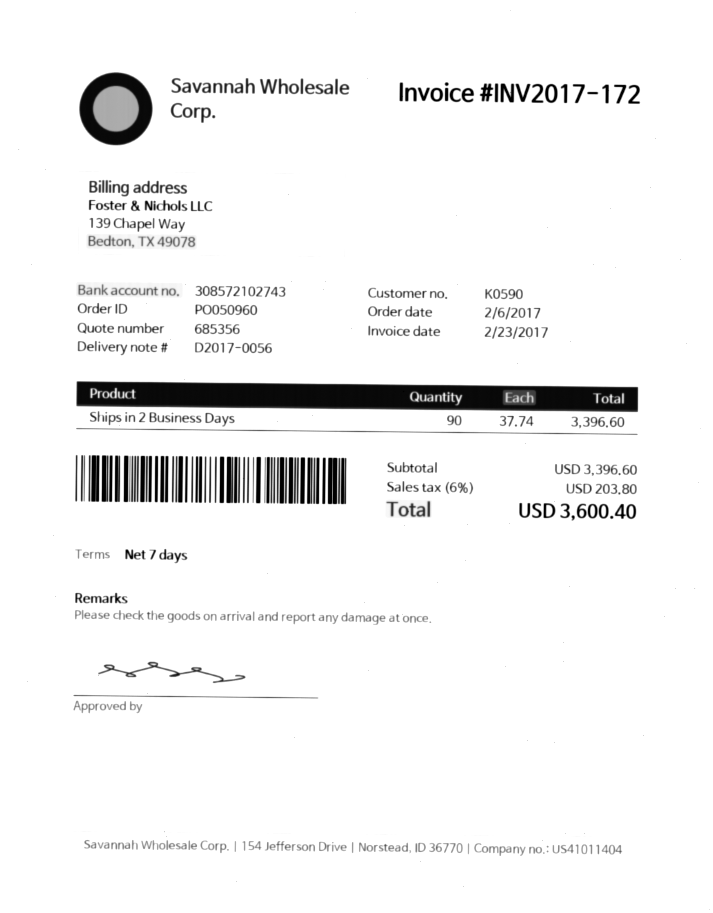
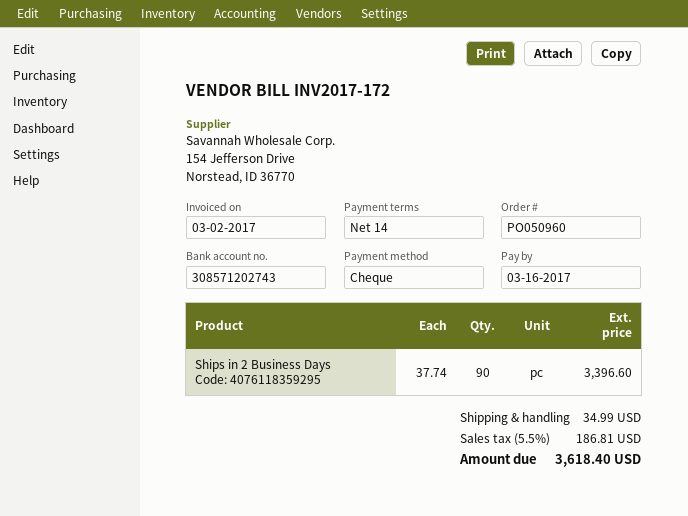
invoice date: 2017-02-23 -> 2017-03-02
payment terms: 7 days -> 14 days
bank account: 308572102743 -> 308571202743
shipping: none -> 34.99
tax: 6% = 203.80 -> 5.5% = 186.81
total: 3600.40 -> 3618.40

